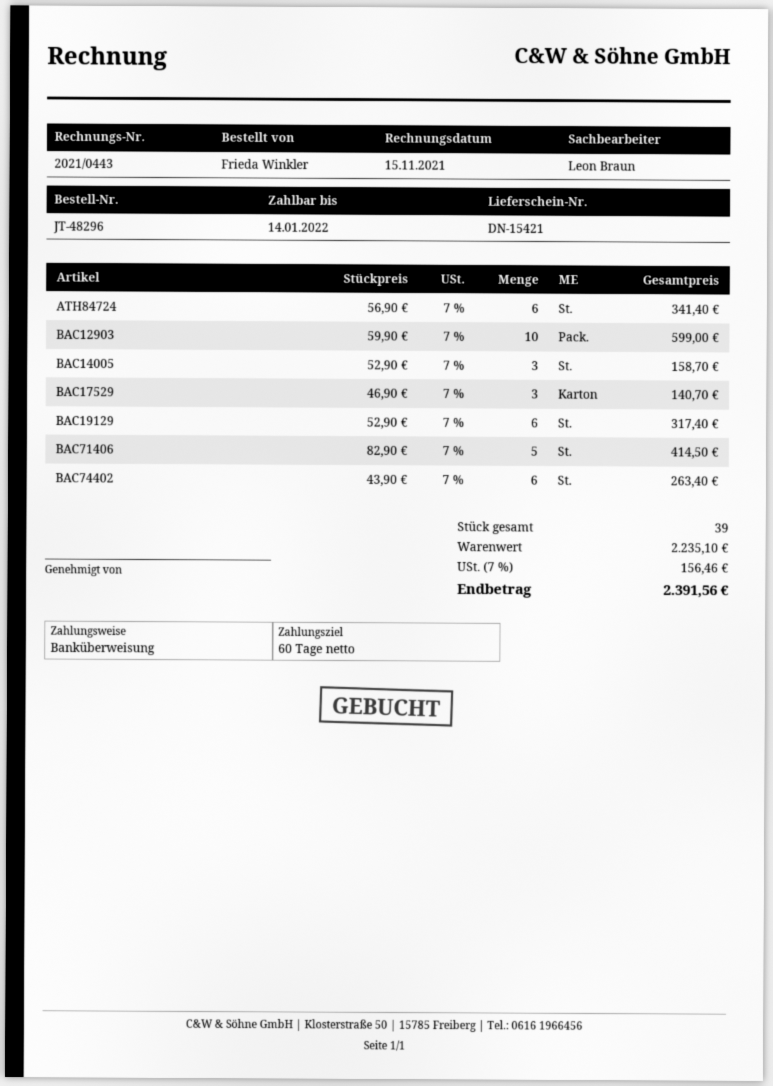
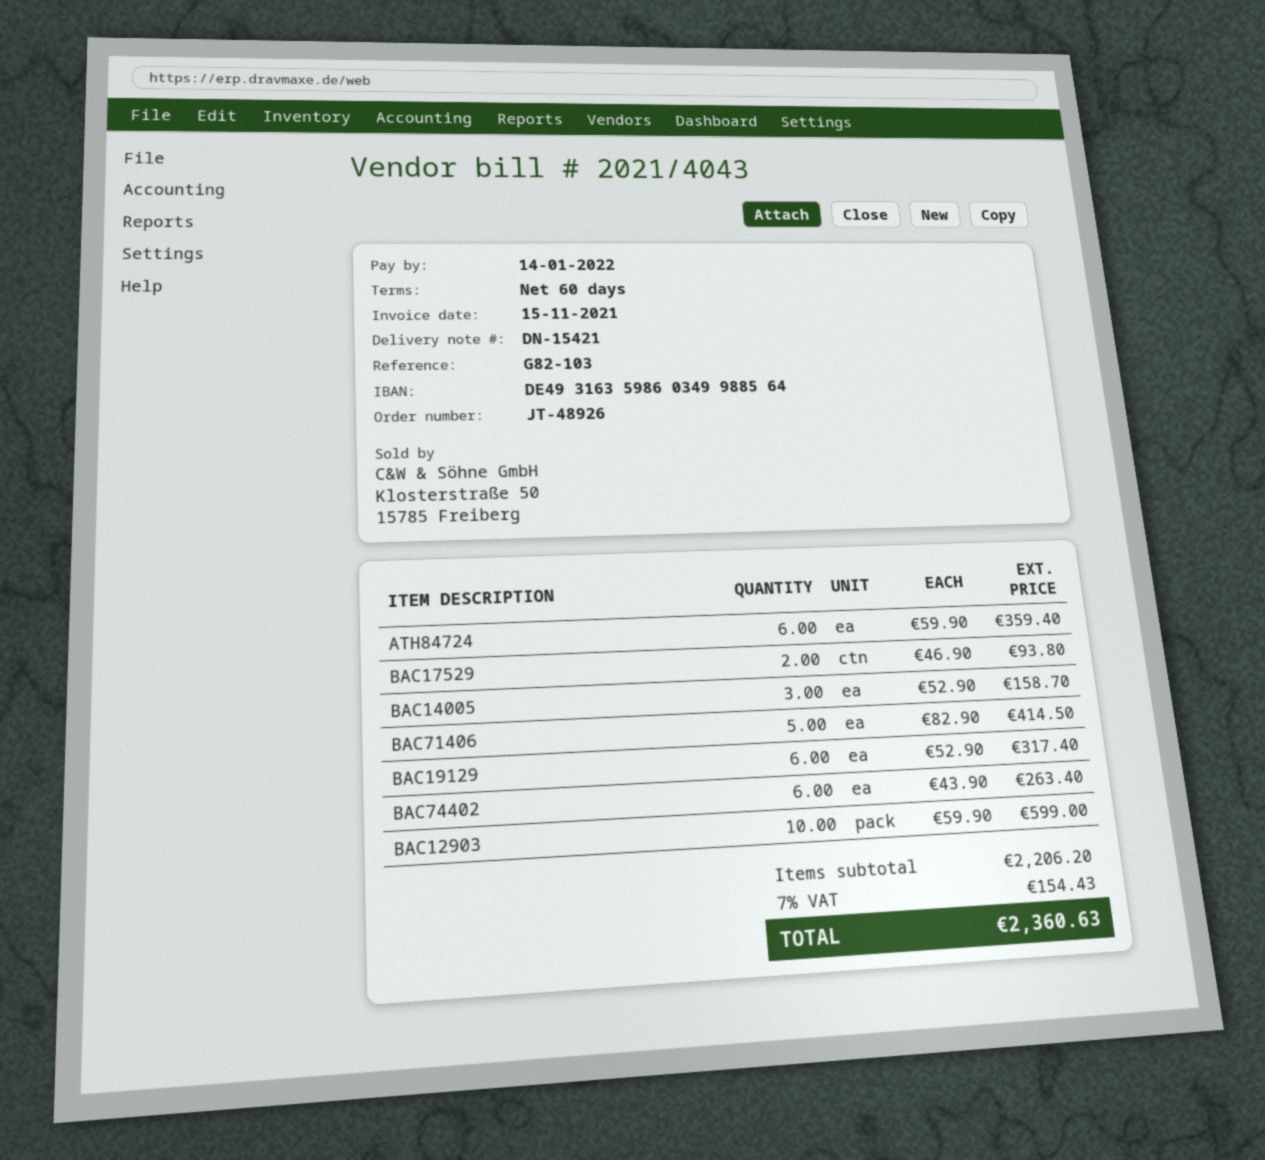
order number: JT-48296 -> JT-48926
invoice number: 2021/0443 -> 2021/4043
ATH84724: 6 x 56.90 = 341.40 -> 6 x 59.90 = 359.40
BAC17529: 3 x 46.90 = 140.70 -> 2 x 46.90 = 93.80
subtotal: 2235.10 -> 2206.20
tax: 7% = 156.46 -> 7% = 154.43
total: 2391.56 -> 2360.63

